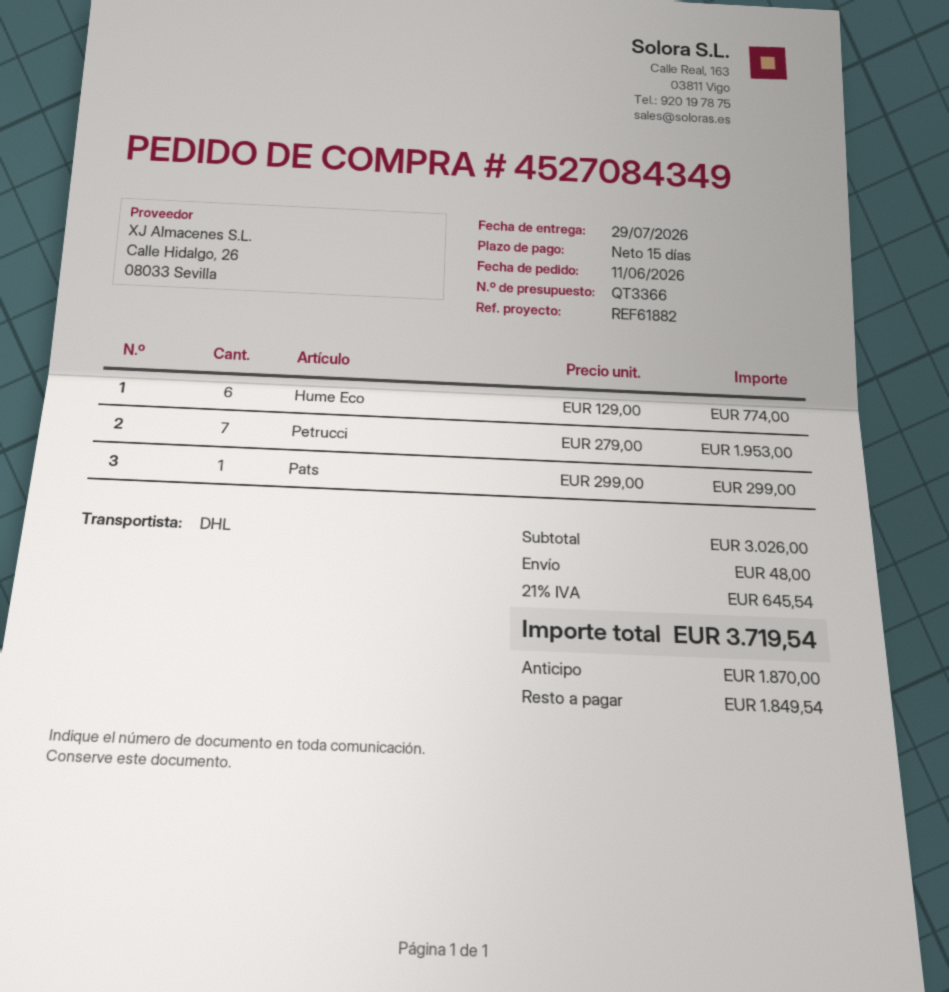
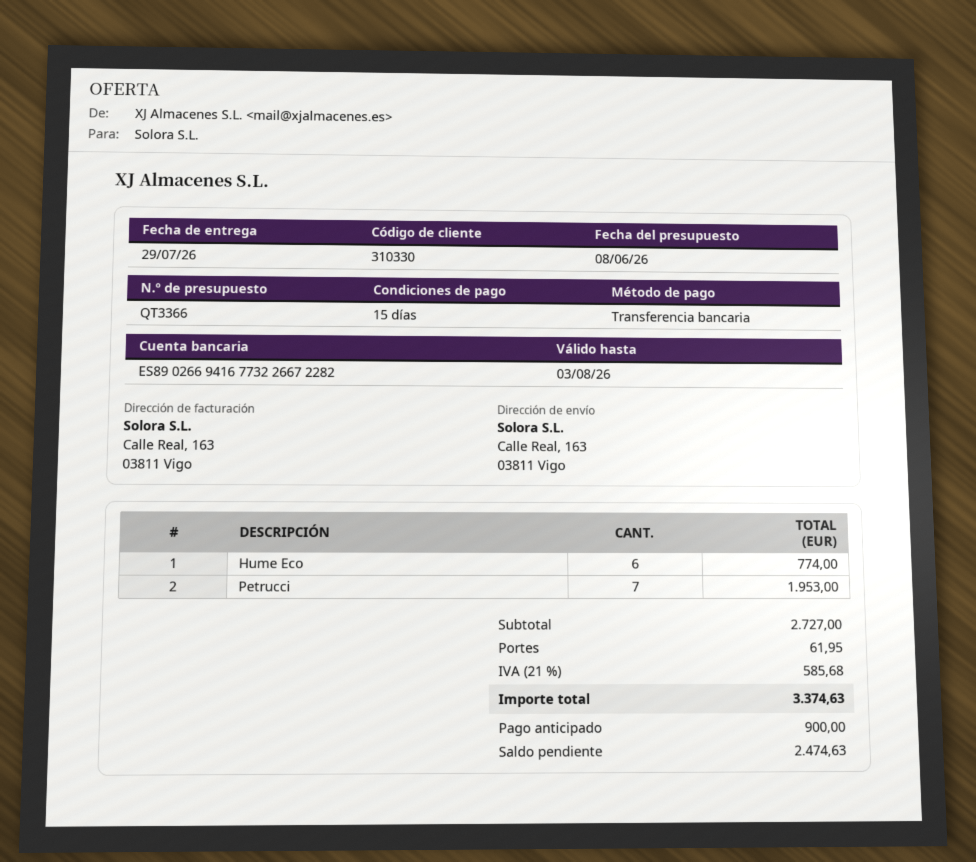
Pats: 1 for 299.00 -> none
subtotal: 3026.00 -> 2727.00
shipping: 48.00 -> 61.95
tax: 21% = 645.54 -> 21% = 585.68
total: 3719.54 -> 3374.63
deposit: 1870.00 -> 900.00
balance: 1849.54 -> 2474.63

